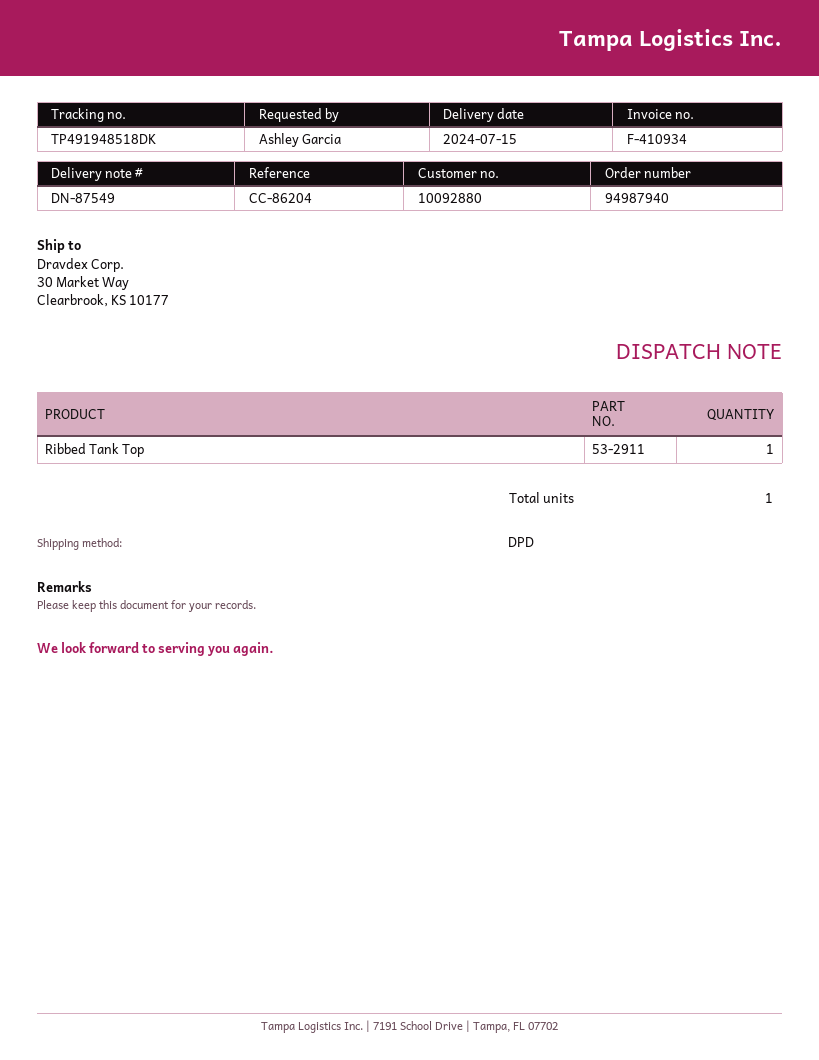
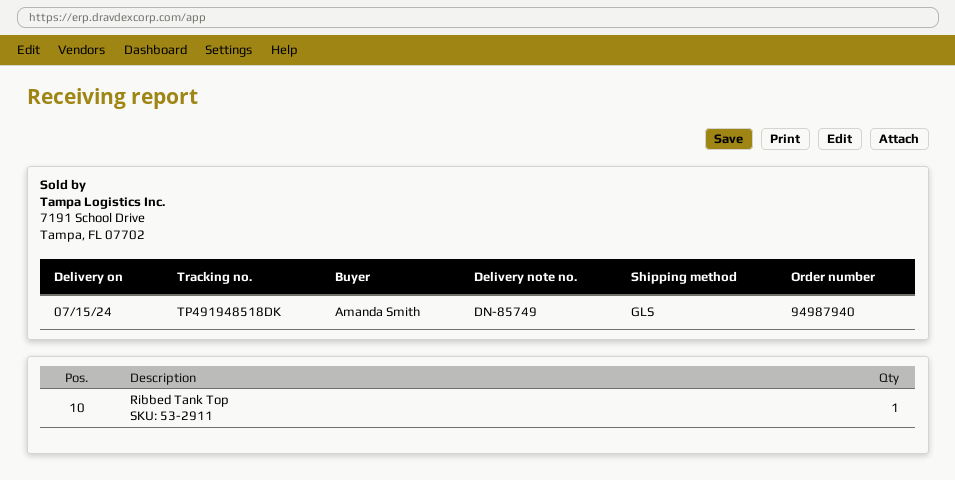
delivery note number: DN-87549 -> DN-85749
ordered by: Ashley Garcia -> Amanda Smith
shipping method: DPD -> GLS

